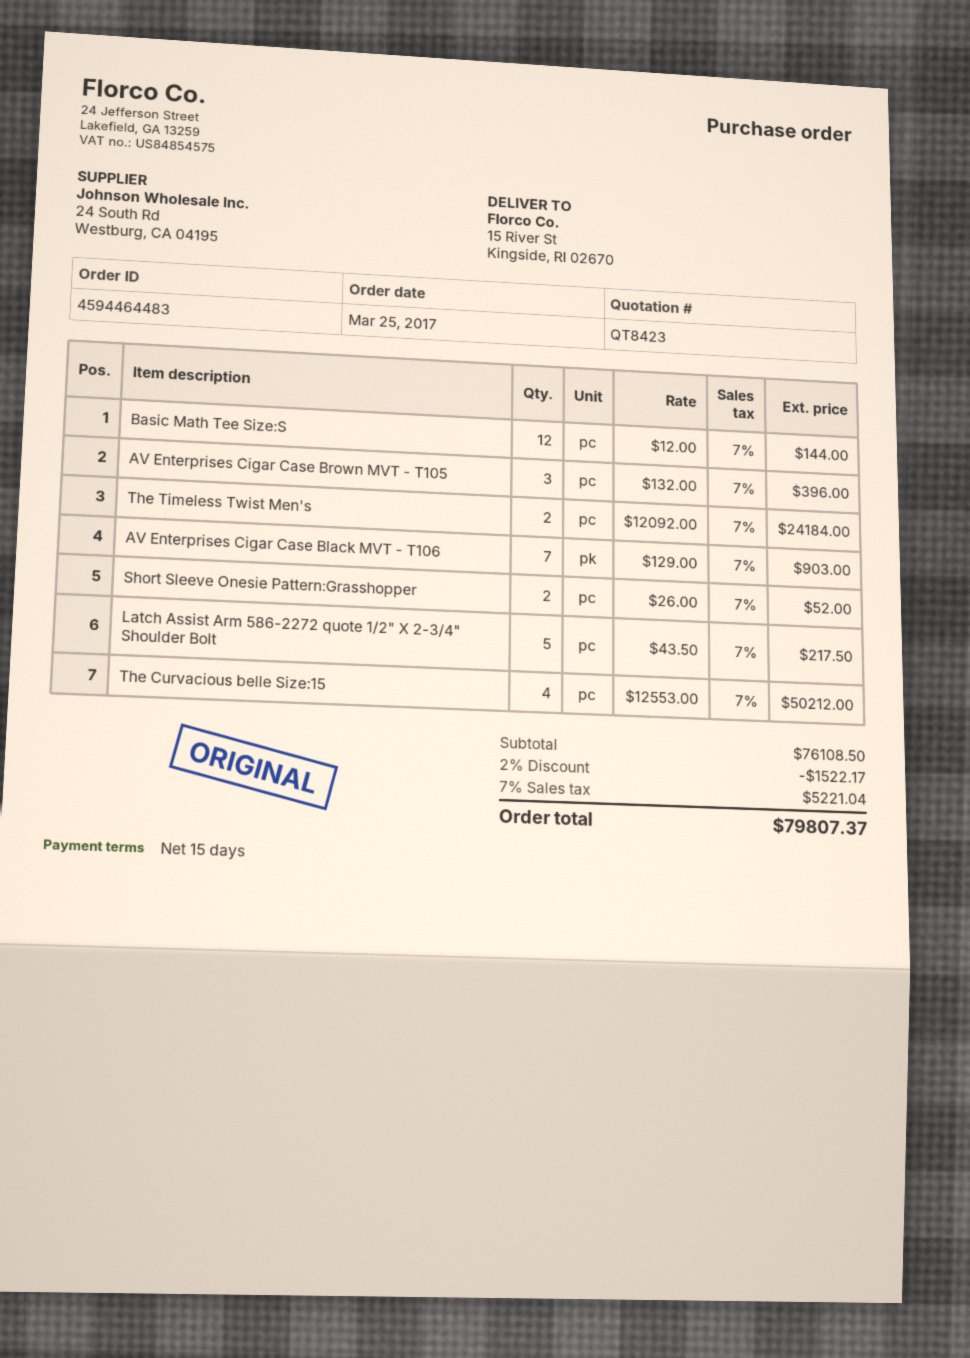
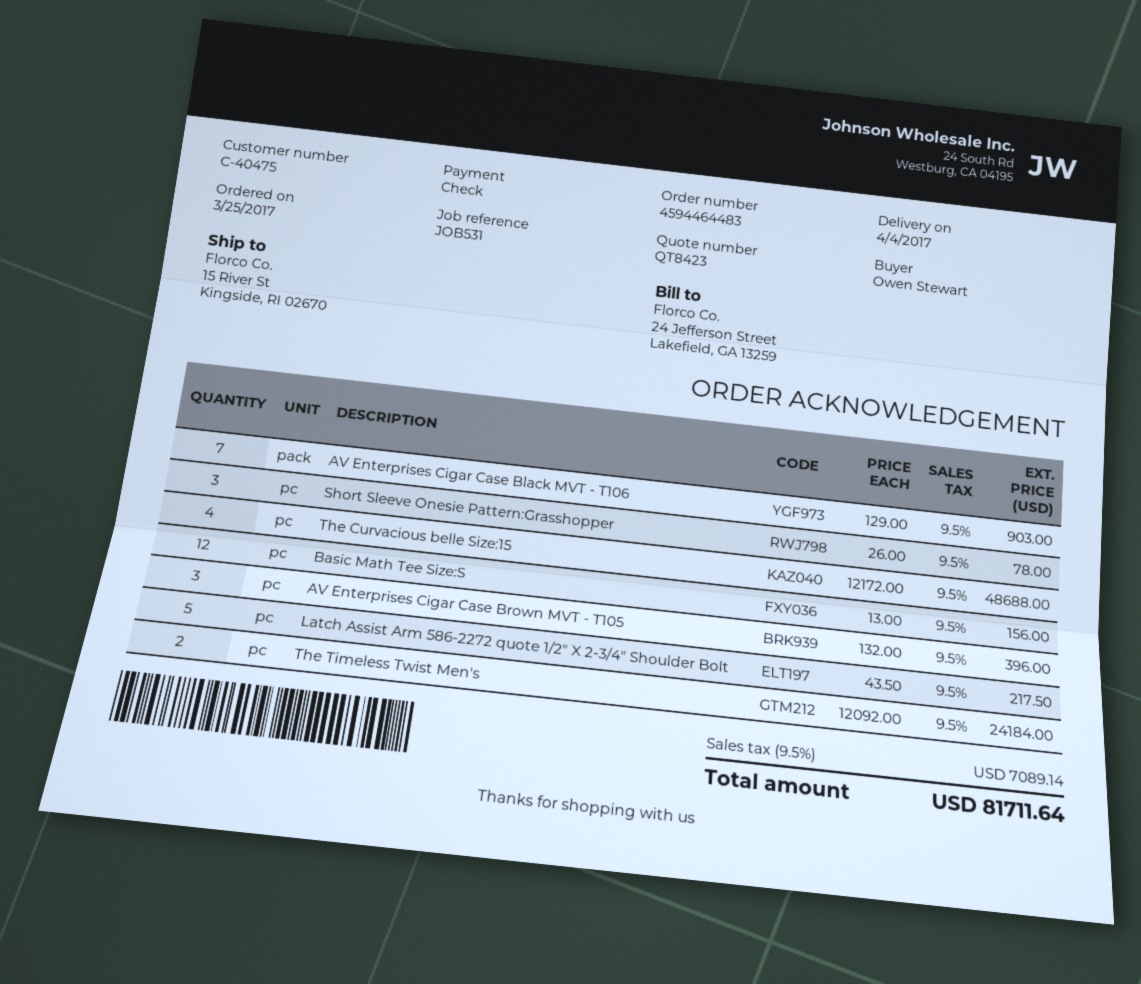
Basic Math Tee Size:S: 12 x 12.00 = 144.00 -> 12 x 13.00 = 156.00
Short Sleeve Onesie Pattern:Grasshopper: 2 x 26.00 = 52.00 -> 3 x 26.00 = 78.00
The Curvacious belle Size:15: 4 x 12553.00 = 50212.00 -> 4 x 12172.00 = 48688.00
discount: 2% = 1522.17 -> none
tax: 7% = 5221.04 -> 9.5% = 7089.14
total: 79807.37 -> 81711.64

